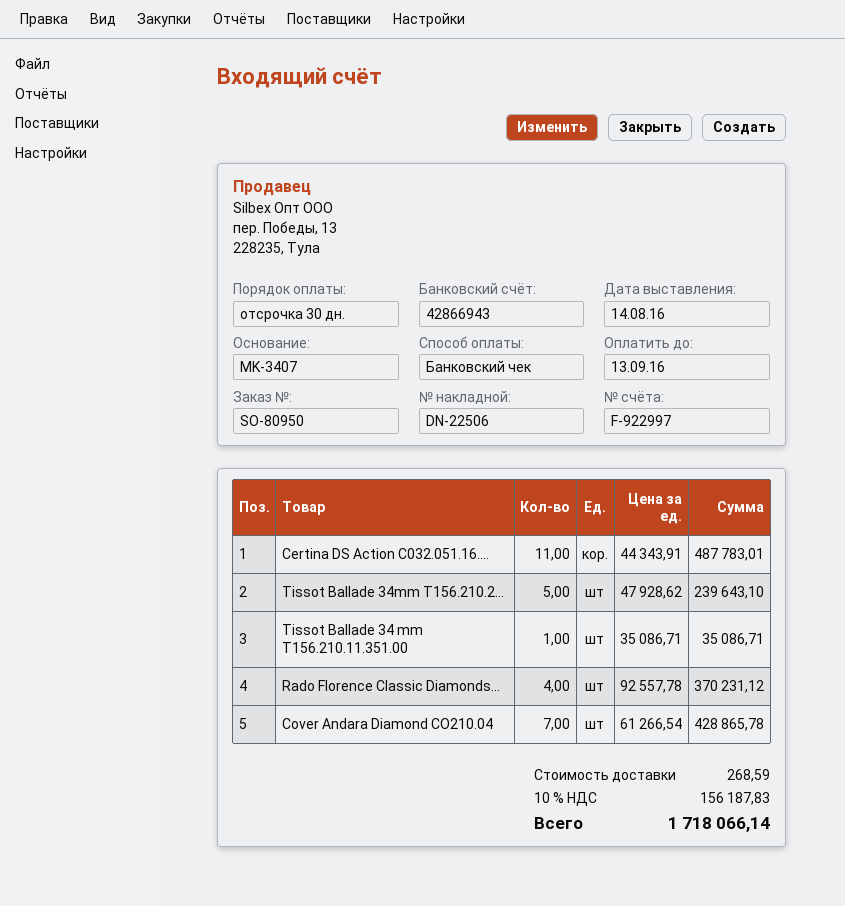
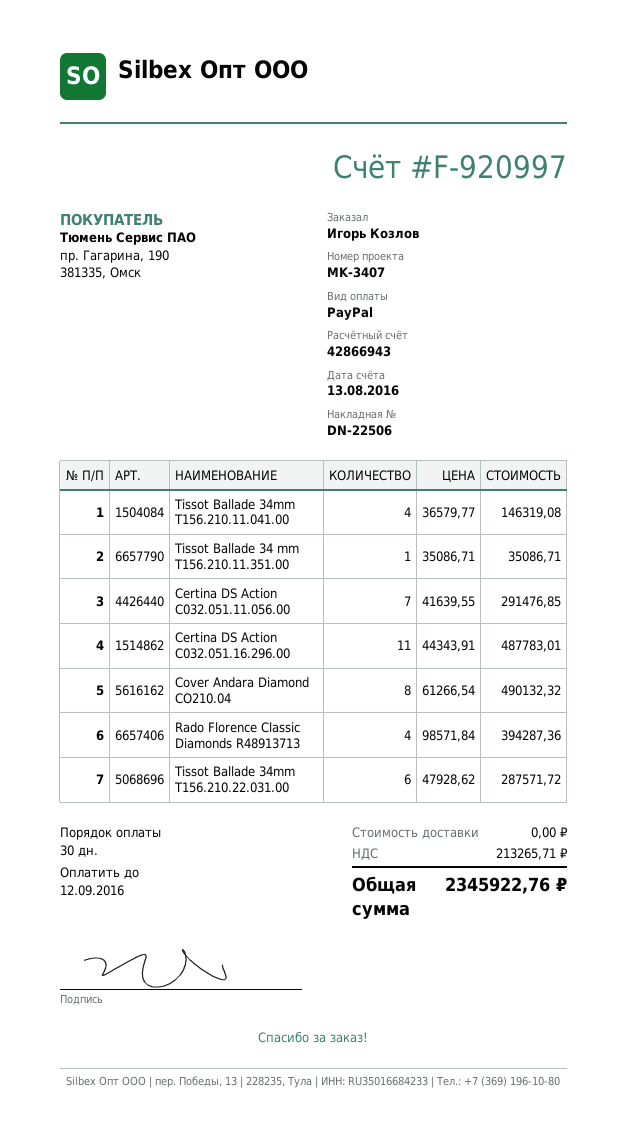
invoice number: F-922997 -> F-920997
invoice date: 2016-08-14 -> 2016-08-13
due date: 2016-09-13 -> 2016-09-12
payment method: cheque -> PayPal
Tissot Ballade 34mm T156.210.2...: 5 x 47928.62 = 239643.10 -> 6 x 47928.62 = 287571.72
Rado Florence Classic Diamonds...: 4 x 92557.78 = 370231.12 -> 4 x 98571.84 = 394287.36
Cover Andara Diamond CO210.04: 7 x 61266.54 = 428865.78 -> 8 x 61266.54 = 490132.32
Tissot Ballade 34mm T156.210.11.041.00: none -> 4 x 36579.77 = 146319.08
Certina DS Action C032.051.11.056.00: none -> 7 x 41639.55 = 291476.85
shipping: 268.59 -> 0.00
tax: 156187.83 -> 213265.71
total: 1718066.14 -> 2345922.76

